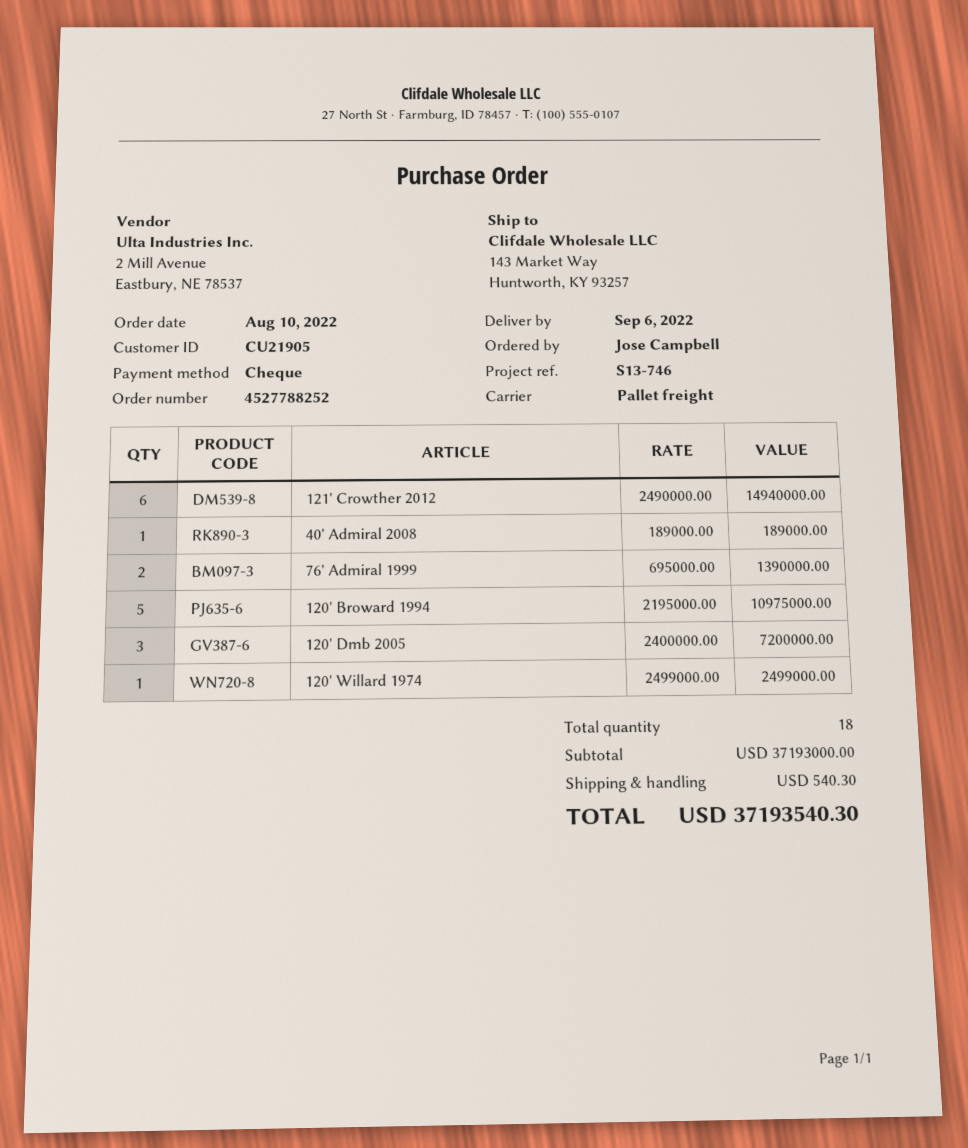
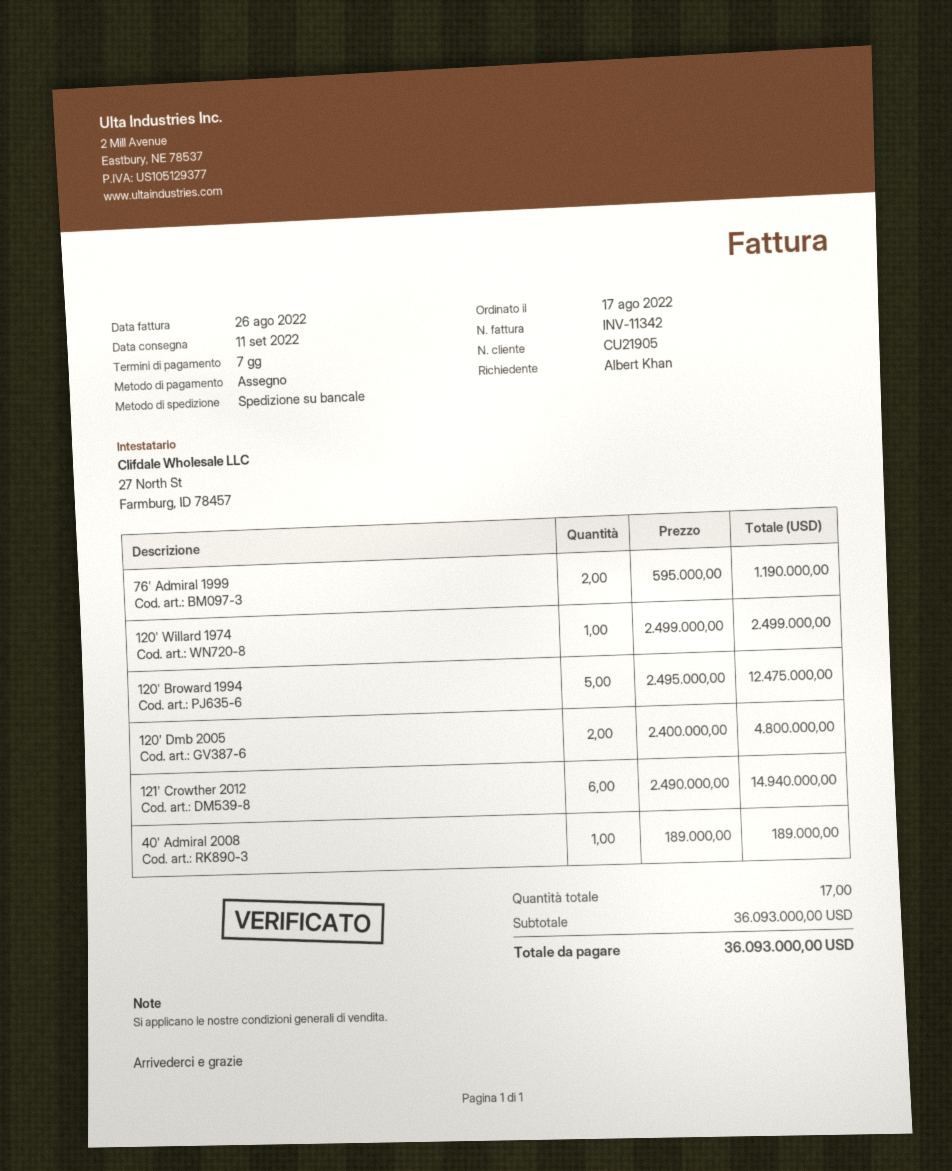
order date: 2022-08-10 -> 2022-08-17
delivery date: 2022-09-06 -> 2022-09-11
ordered by: Jose Campbell -> Albert Khan
76' Admiral 1999: 2 x 695000.00 = 1390000.00 -> 2 x 595000.00 = 1190000.00
120' Broward 1994: 5 x 2195000.00 = 10975000.00 -> 5 x 2495000.00 = 12475000.00
120' Dmb 2005: 3 x 2400000.00 = 7200000.00 -> 2 x 2400000.00 = 4800000.00
total quantity: 18 -> 17
subtotal: 37193000.00 -> 36093000.00
shipping: 540.30 -> none
total: 37193540.30 -> 36093000.00

